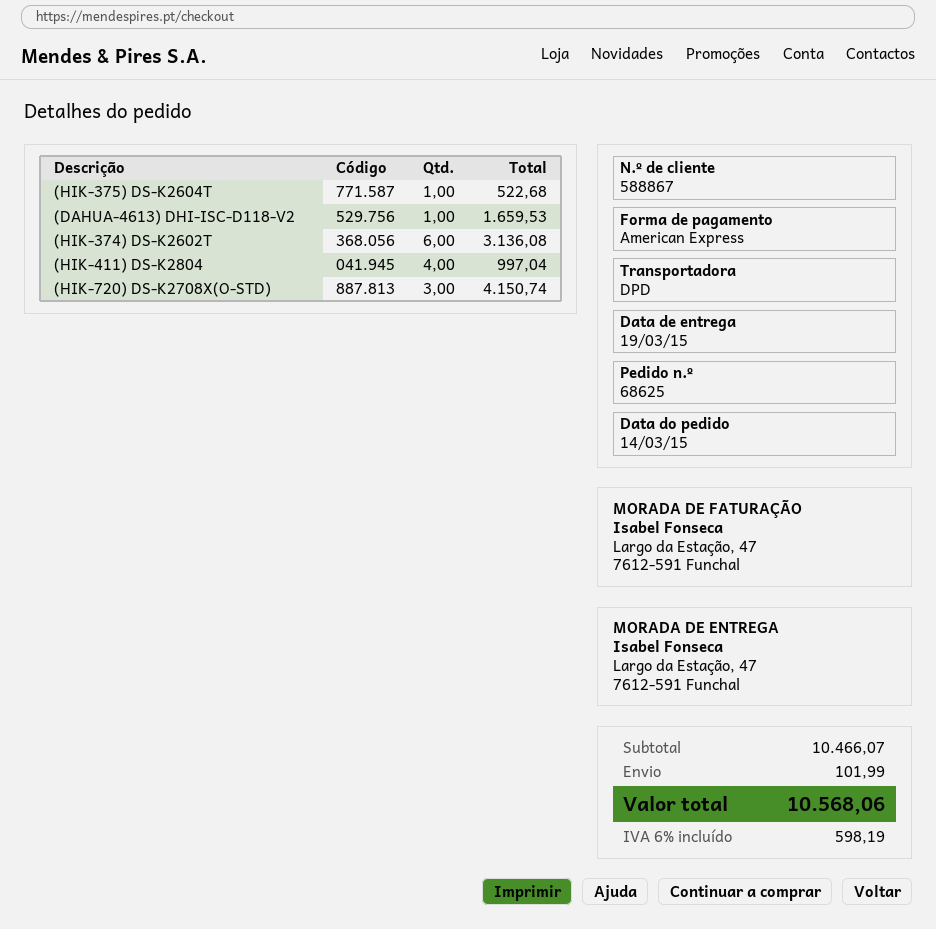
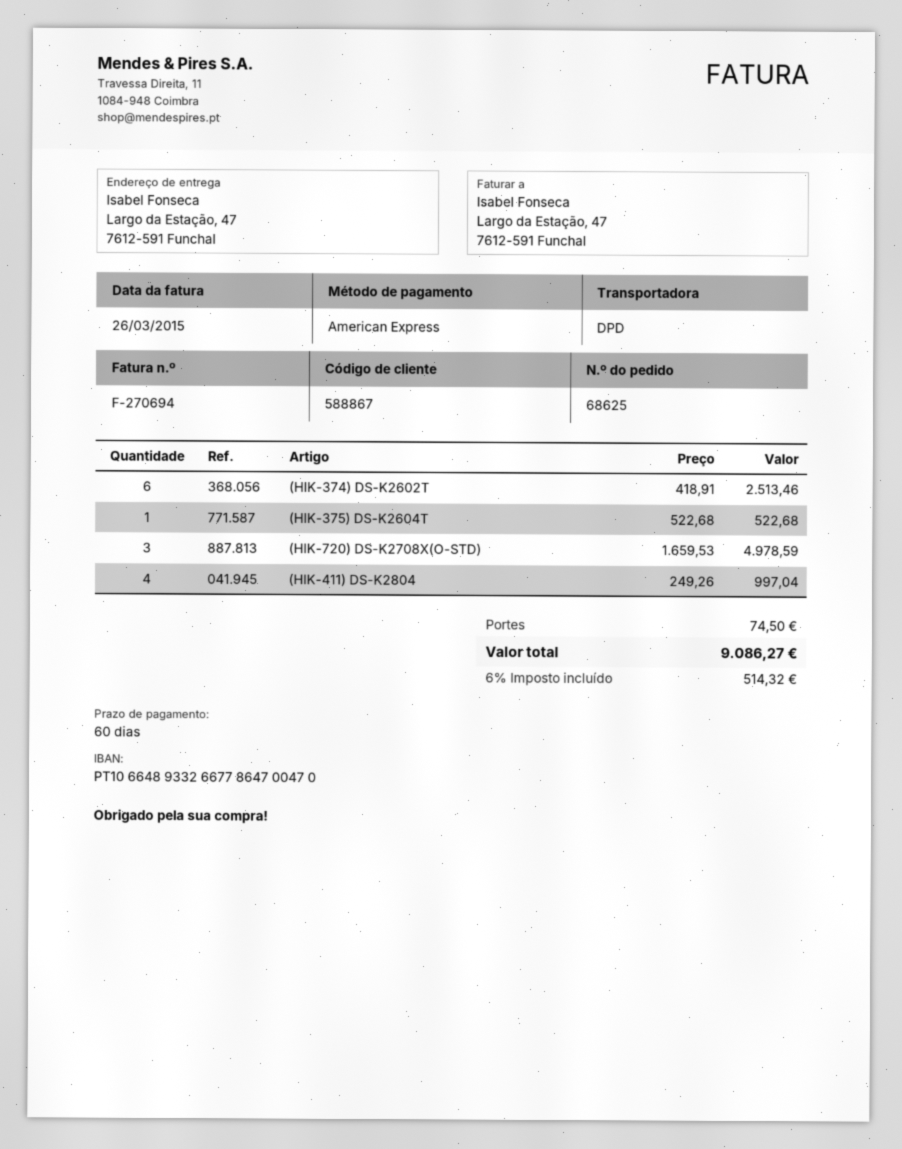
(DAHUA-4613) DHI-ISC-D118-V2: 1 for 1659.53 -> none
(HIK-374) DS-K2602T: 6 for 3136.08 -> 6 for 2513.46
(HIK-720) DS-K2708X(O-STD): 3 for 4150.74 -> 3 for 4978.59
shipping: 101.99 -> 74.50
tax: 6% = 598.19 -> 6% = 514.32
total: 10568.06 -> 9086.27

